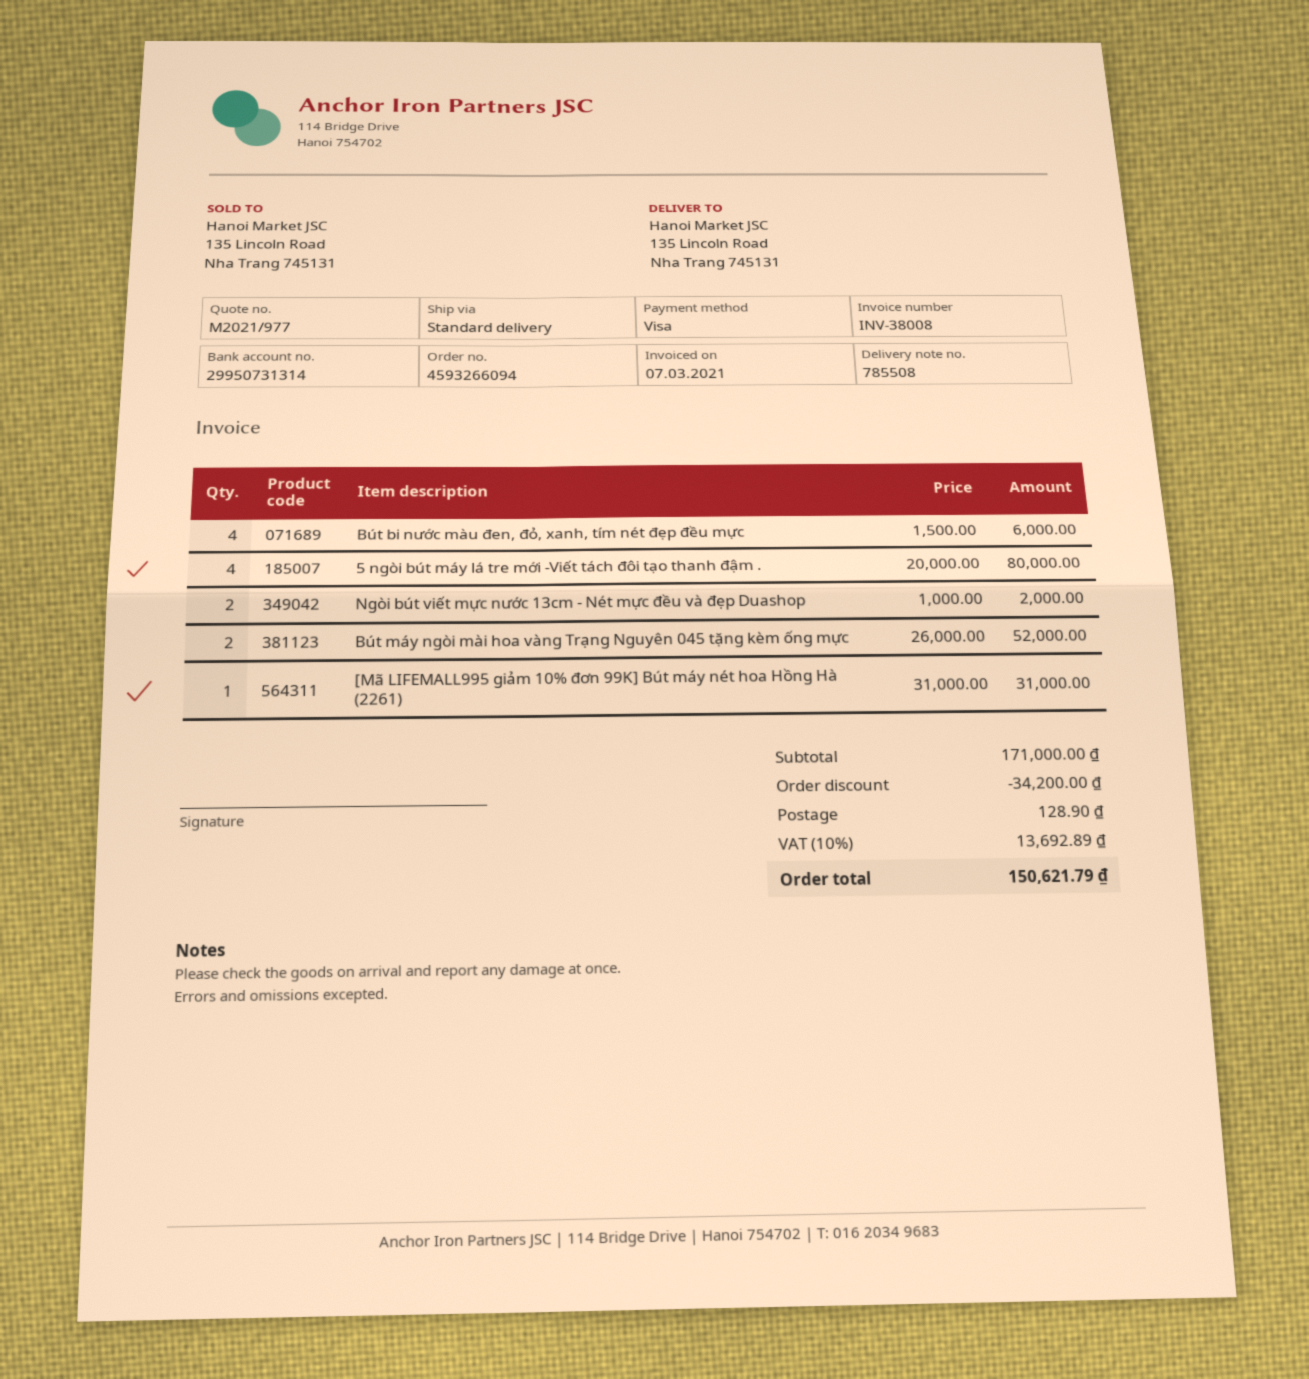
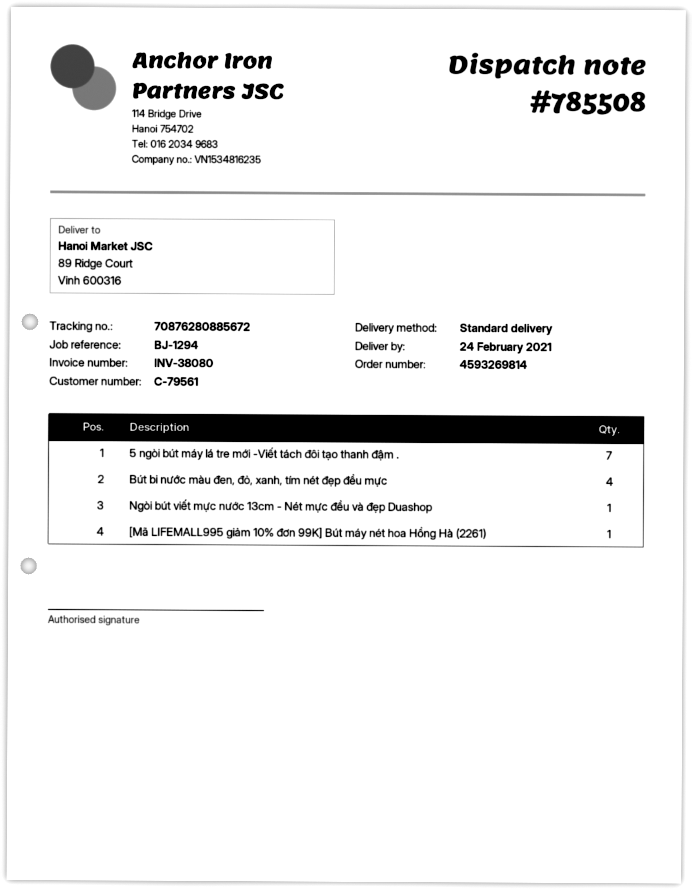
order number: 4593266094 -> 4593269814
invoice number: INV-38008 -> INV-38080
ship to: 135 Lincoln Road, Nha Trang 745131 -> 89 Ridge Court, Vinh 600316
5 ngòi bút máy lá tre mới -Viết tách đôi tạo thanh đậm .: 4 -> 7
Ngòi bút viết mực nước 13cm - Nét mực đều và đẹp Duashop: 2 -> 1
Bút máy ngòi mài hoa vàng Trạng Nguyên 045 tặng kèm ống mực: 2 -> none

